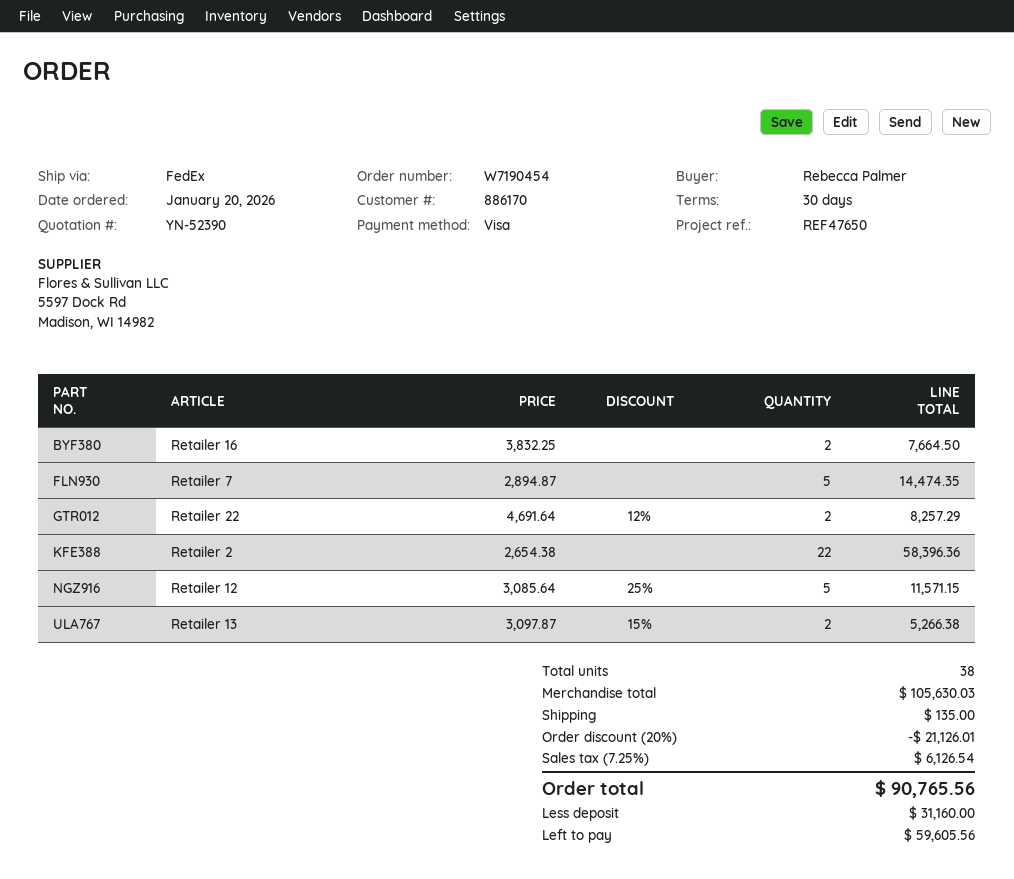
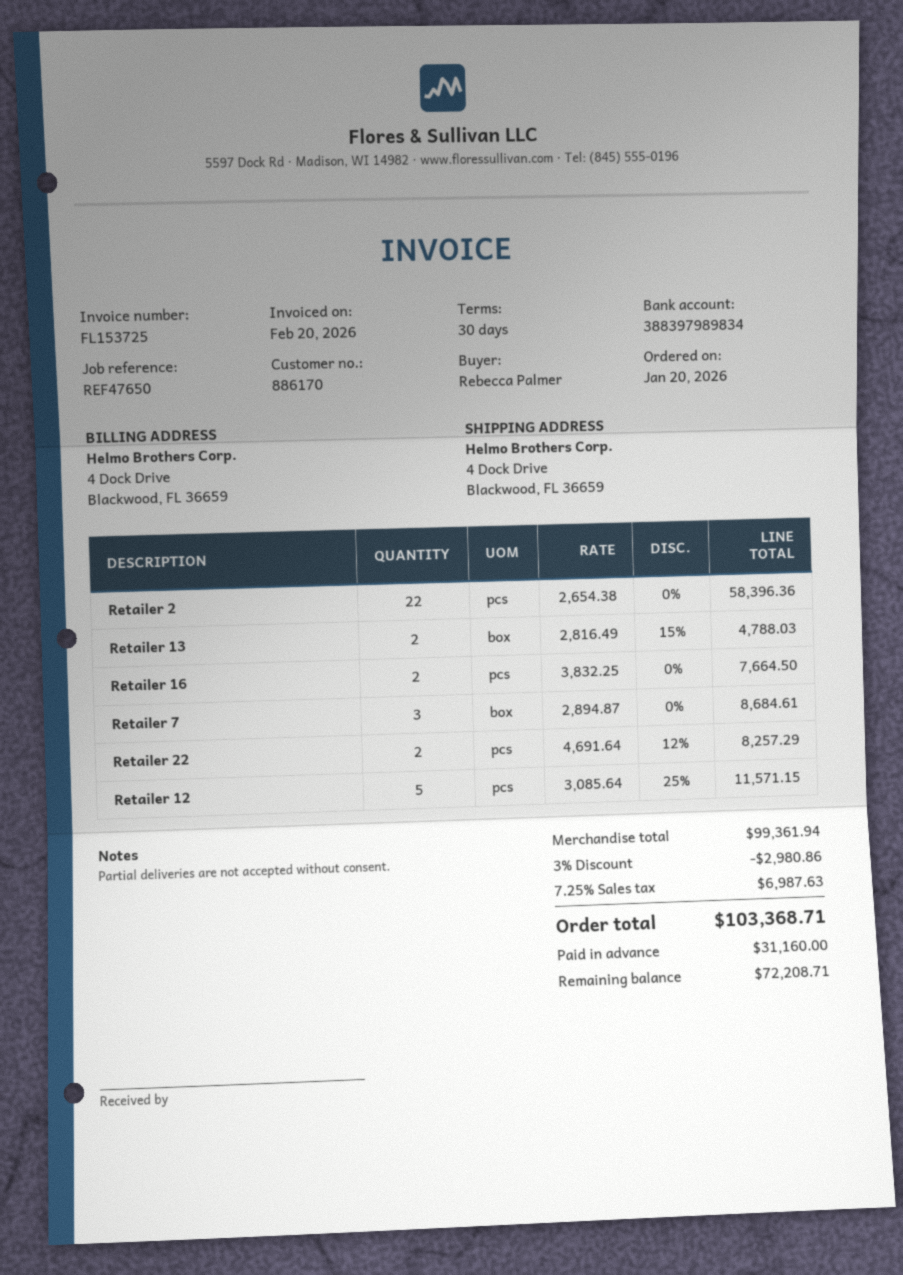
Retailer 7: 5 x 2894.87 = 14474.35 -> 3 x 2894.87 = 8684.61
Retailer 13: 2 x 3097.87 - 15% = 5266.38 -> 2 x 2816.49 - 15% = 4788.03
subtotal: 105630.03 -> 99361.94
discount: 20% = 21126.01 -> 3% = 2980.86
shipping: 135.00 -> none
tax: 7.25% = 6126.54 -> 7.25% = 6987.63
total: 90765.56 -> 103368.71
balance: 59605.56 -> 72208.71

